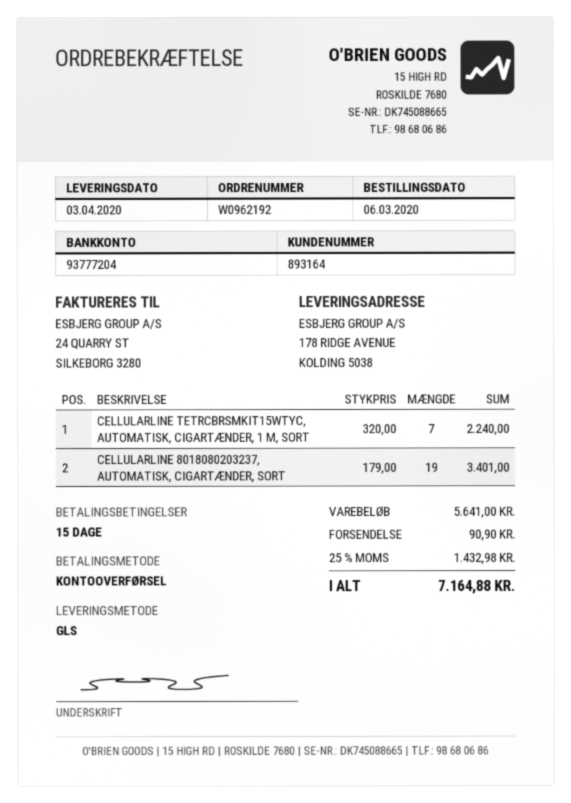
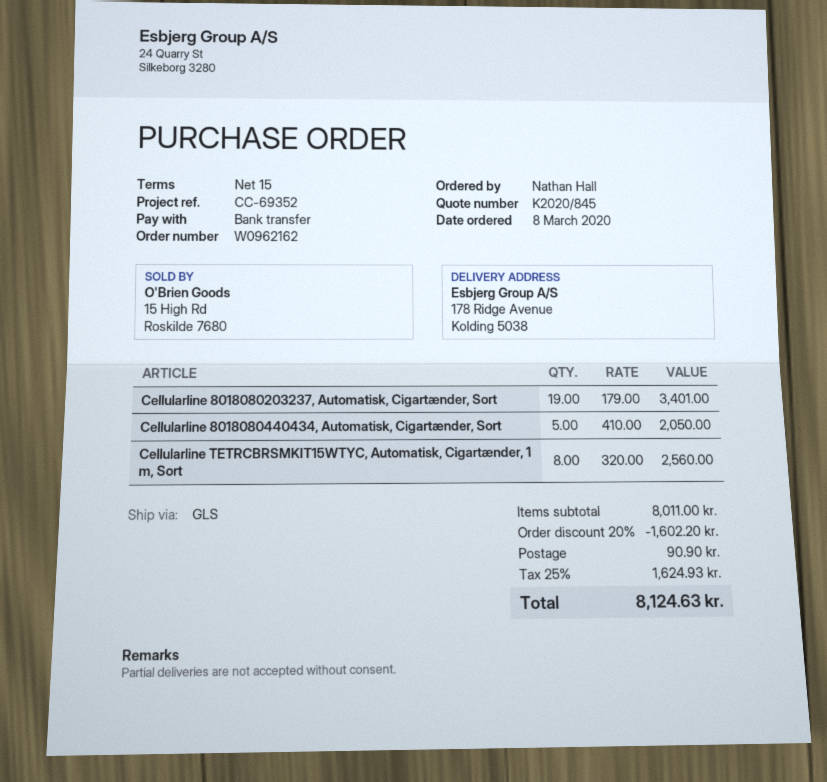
order number: W0962192 -> W0962162
order date: 2020-03-06 -> 2020-03-08
CELLULARLINE TETRCBRSMKIT15WTYC, AUTOMATISK, CIGARTÆNDER, 1 M, SORT: 7 x 320.00 = 2240.00 -> 8 x 320.00 = 2560.00
Cellularline 8018080440434, Automatisk, Cigartænder, Sort: none -> 5 x 410.00 = 2050.00
subtotal: 5641.00 -> 8011.00
discount: none -> 20% = 1602.20
tax: 25% = 1432.98 -> 25% = 1624.93
total: 7164.88 -> 8124.63

